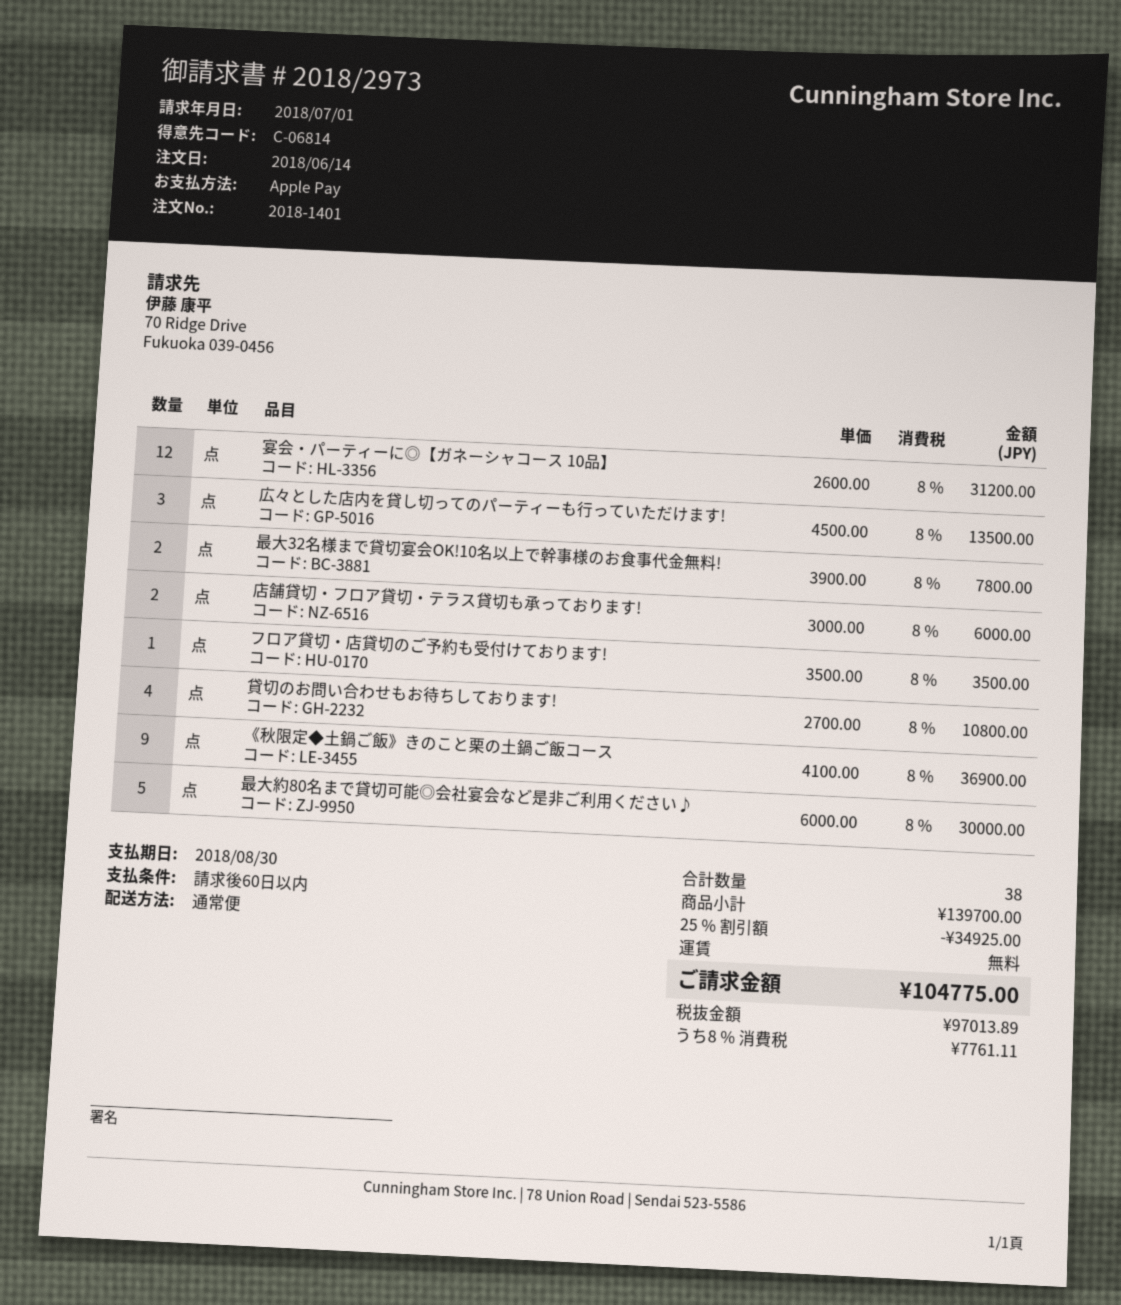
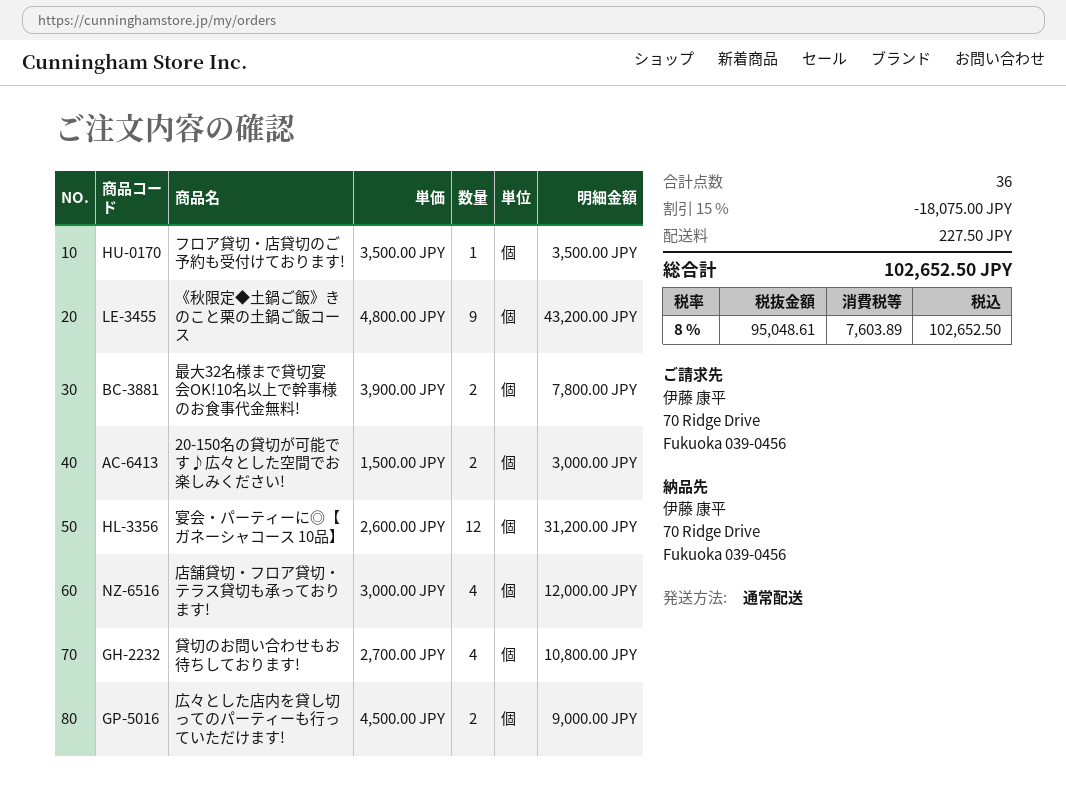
広々とした店内を貸し切ってのパーティーも行っていただけます!: 3 x 4500.00 = 13500.00 -> 2 x 4500.00 = 9000.00
店舗貸切・フロア貸切・テラス貸切も承っております!: 2 x 3000.00 = 6000.00 -> 4 x 3000.00 = 12000.00
《秋限定◆土鍋ご飯》きのこと栗の土鍋ご飯コース: 9 x 4100.00 = 36900.00 -> 9 x 4800.00 = 43200.00
最大約80名まで貸切可能◎会社宴会など是非ご利用ください♪: 5 x 6000.00 = 30000.00 -> none
20-150名の貸切が可能です♪広々とした空間でお楽しみください!: none -> 2 x 1500.00 = 3000.00
total quantity: 38 -> 36
discount: 25% = 34925.00 -> 15% = 18075.00
shipping: 0.00 -> 227.50
net: 97013.89 -> 95048.61
tax: 8% = 7761.11 -> 8% = 7603.89
total: 104775.00 -> 102652.50

